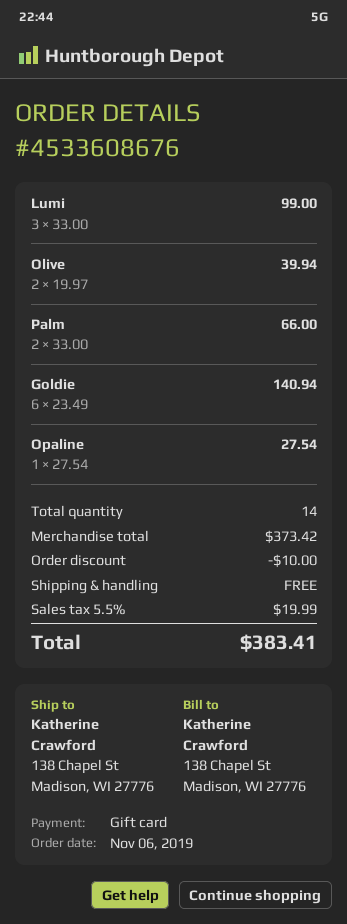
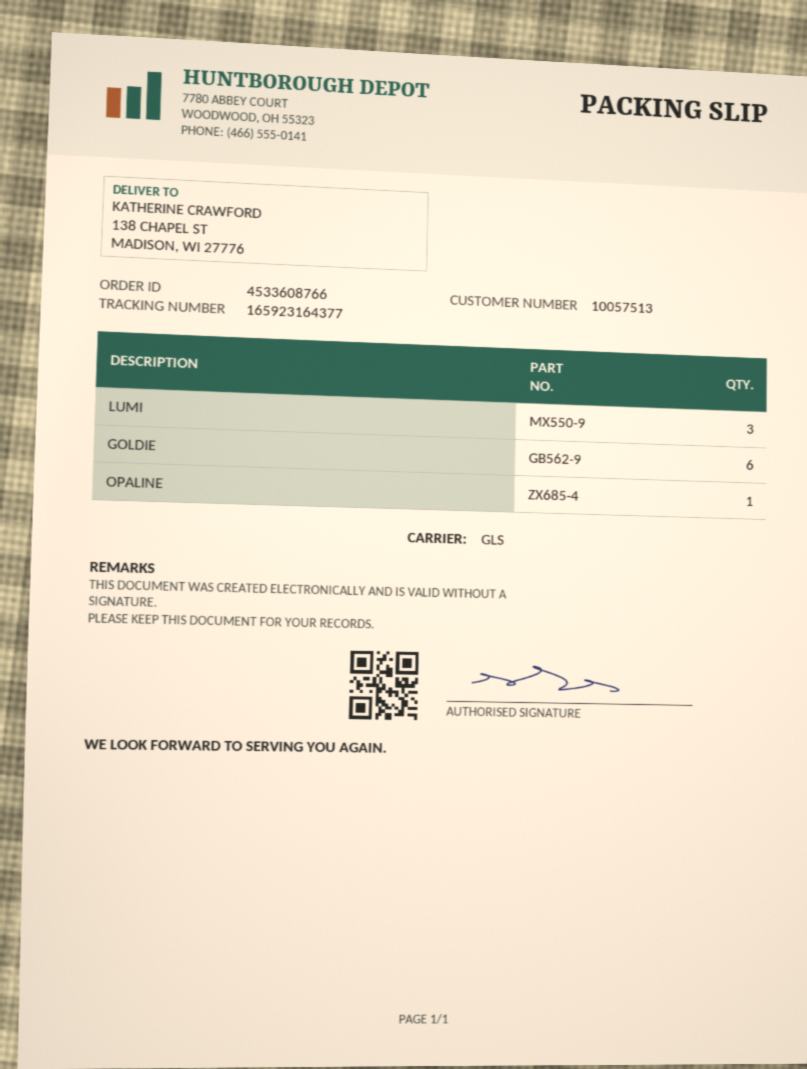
order number: 4533608676 -> 4533608766
Olive: 2 -> none
Palm: 2 -> none

